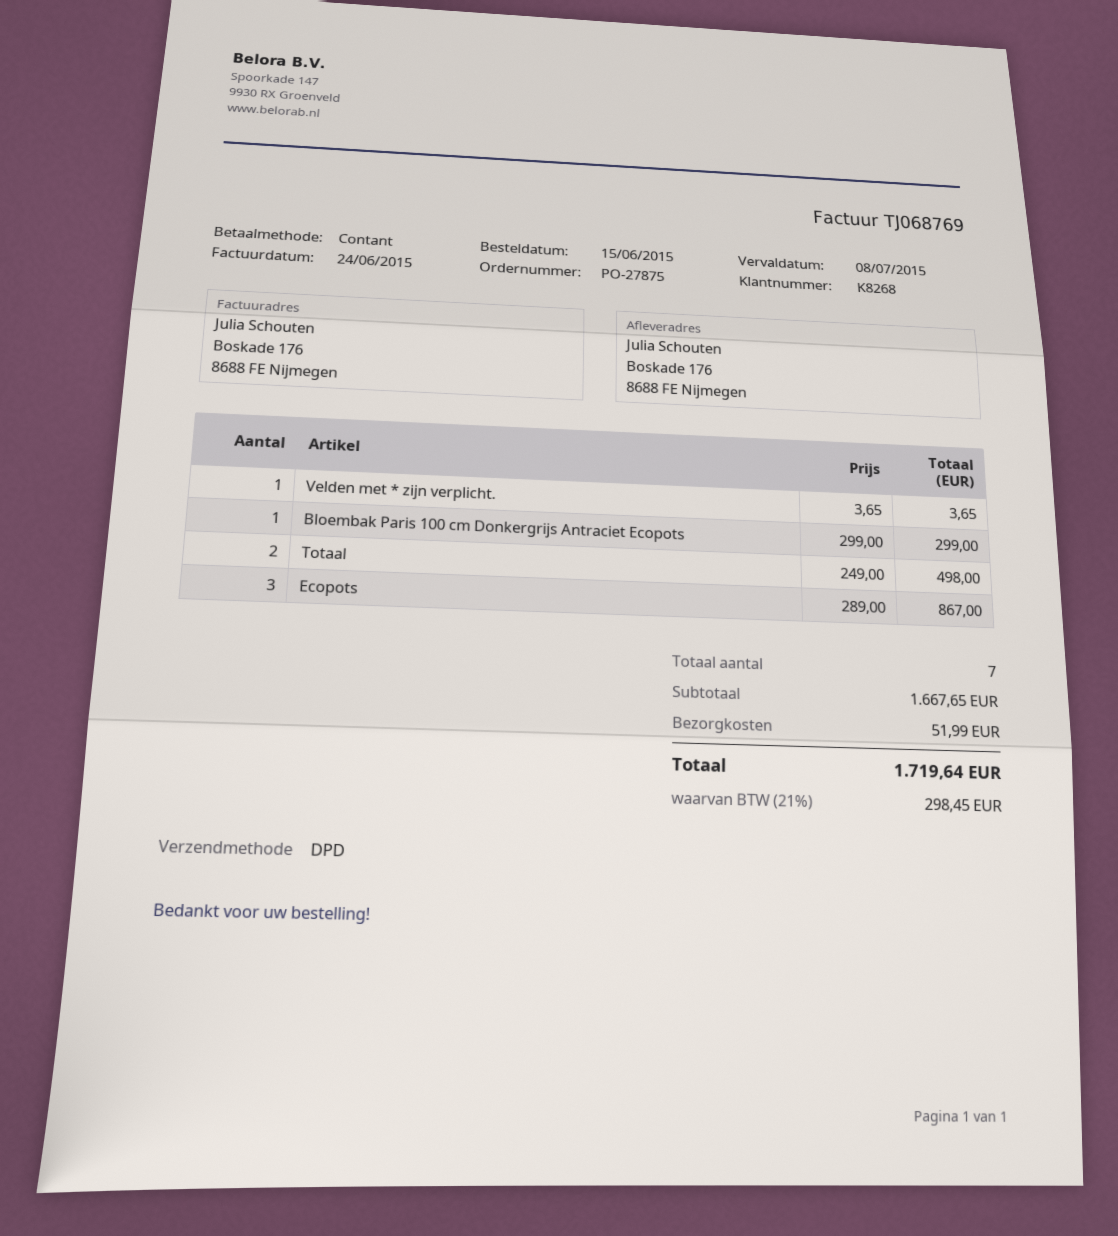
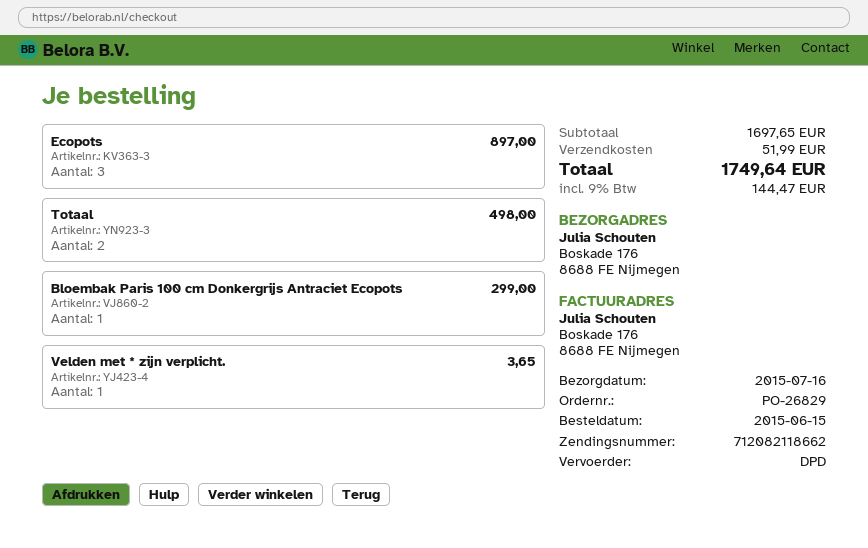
order number: PO-27875 -> PO-26829
Ecopots: 3 for 867.00 -> 3 for 897.00
subtotal: 1667.65 -> 1697.65
tax: 21% = 298.45 -> 9% = 144.47
total: 1719.64 -> 1749.64

